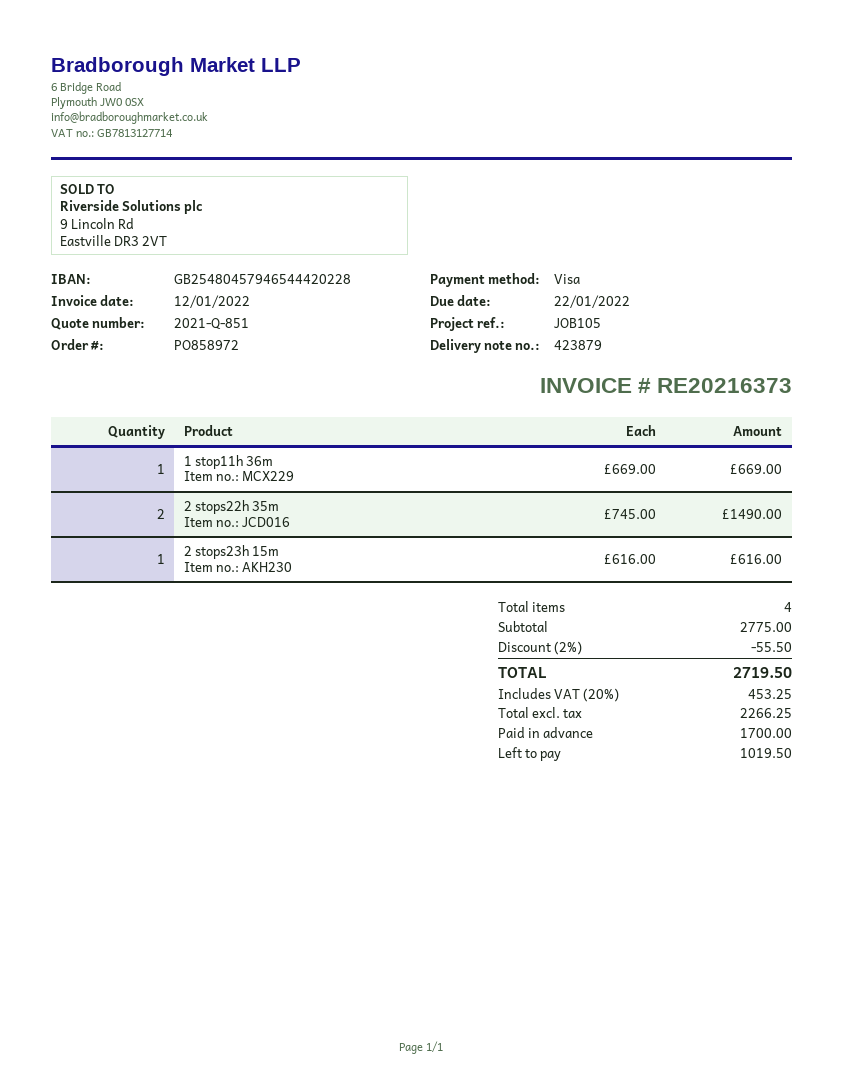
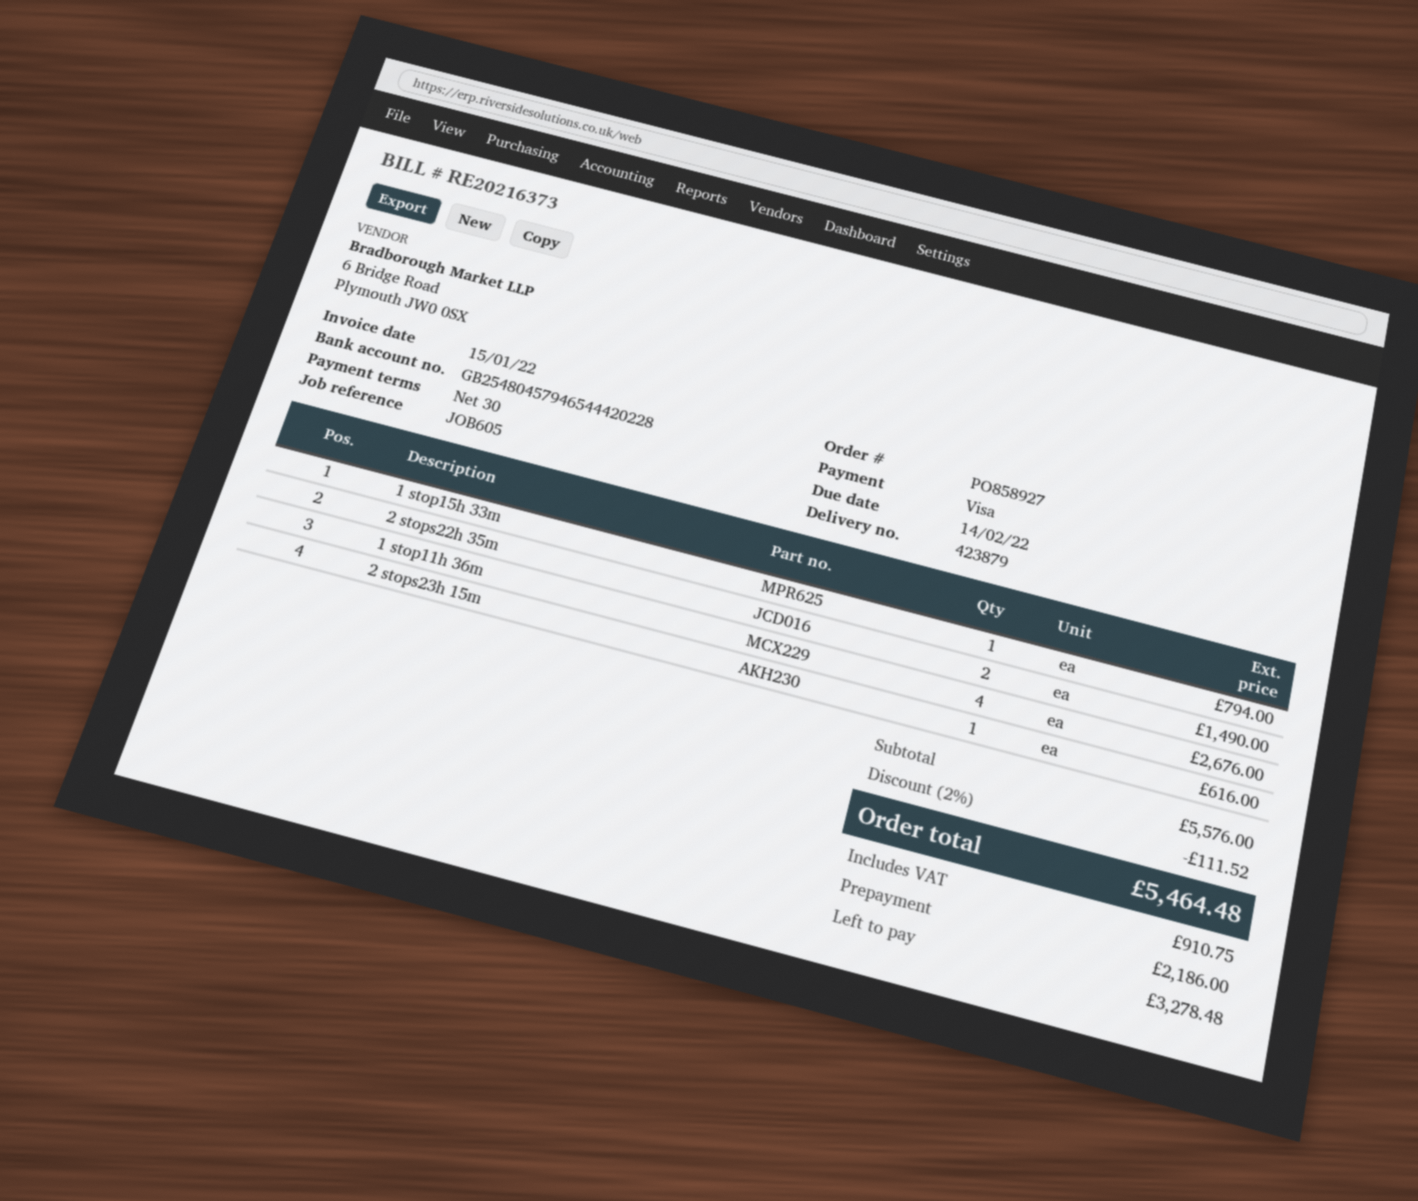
order number: PO858972 -> PO858927
invoice date: 2022-01-12 -> 2022-01-15
due date: 2022-01-22 -> 2022-02-14
reference: JOB105 -> JOB605
1 stop11h 36m: 1 for 669.00 -> 4 for 2676.00
1 stop15h 33m: none -> 1 for 794.00
subtotal: 2775.00 -> 5576.00
discount: 2% = 55.50 -> 2% = 111.52
tax: 453.25 -> 910.75
total: 2719.50 -> 5464.48
deposit: 1700.00 -> 2186.00
balance: 1019.50 -> 3278.48

